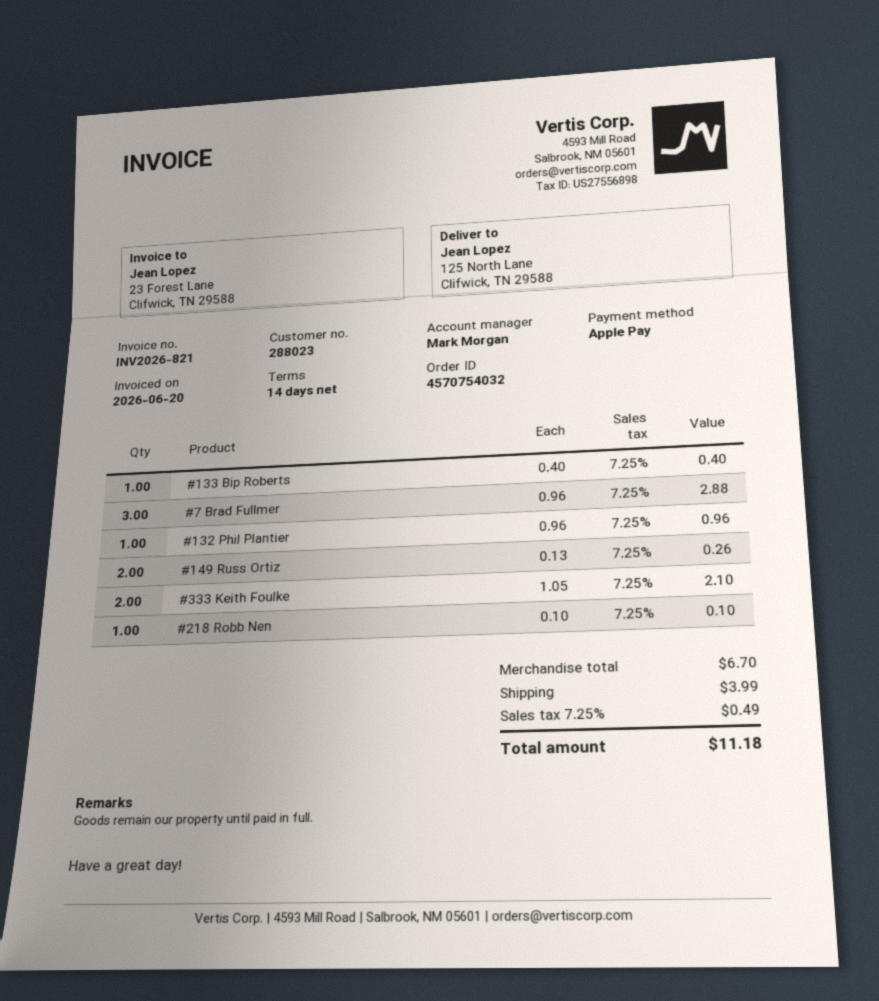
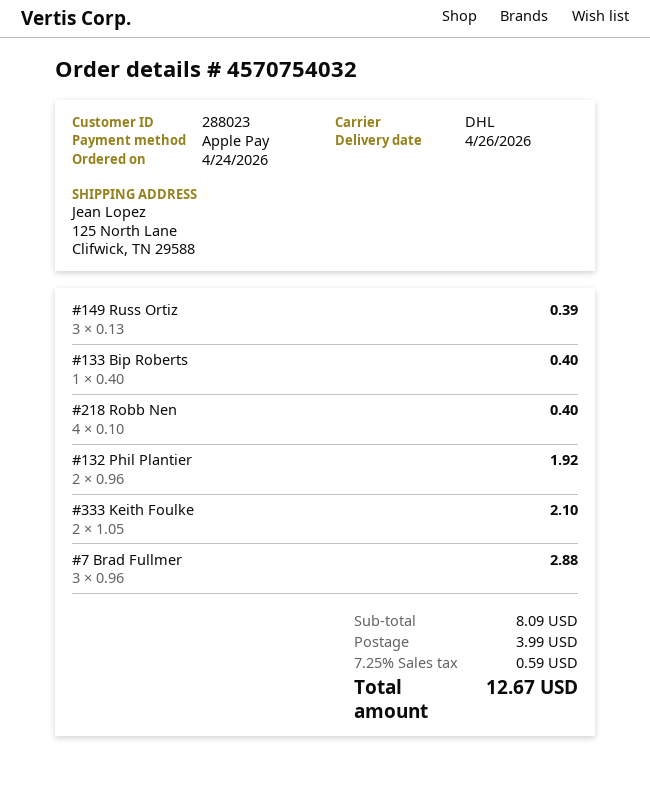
#132 Phil Plantier: 1 x 0.96 = 0.96 -> 2 x 0.96 = 1.92
#149 Russ Ortiz: 2 x 0.13 = 0.26 -> 3 x 0.13 = 0.39
#218 Robb Nen: 1 x 0.10 = 0.10 -> 4 x 0.10 = 0.40
subtotal: 6.70 -> 8.09
tax: 7.25% = 0.49 -> 7.25% = 0.59
total: 11.18 -> 12.67

